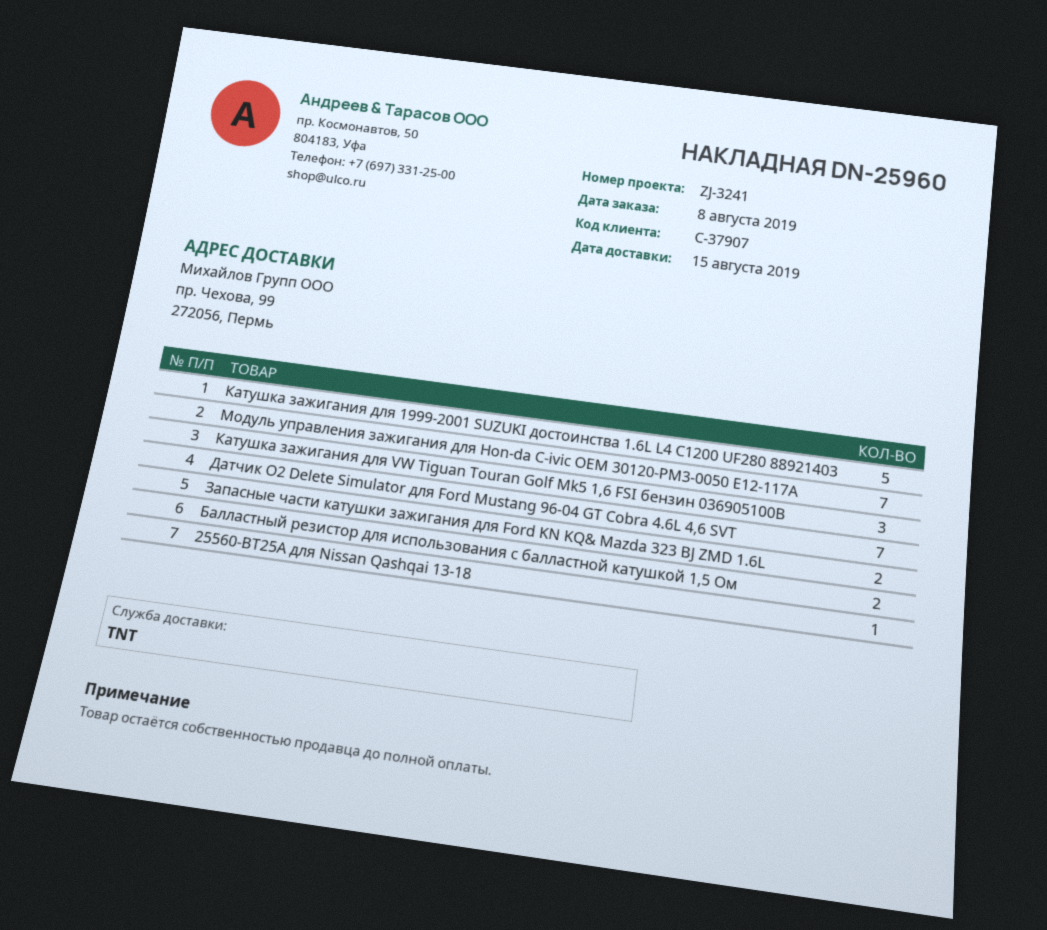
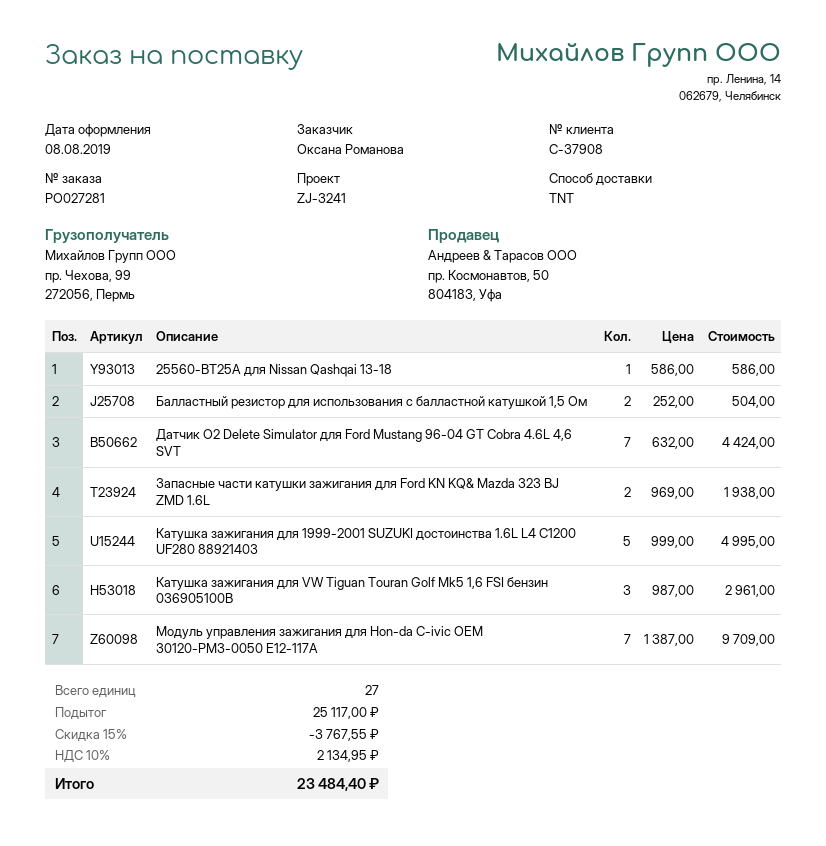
customer number: C-37907 -> C-37908

